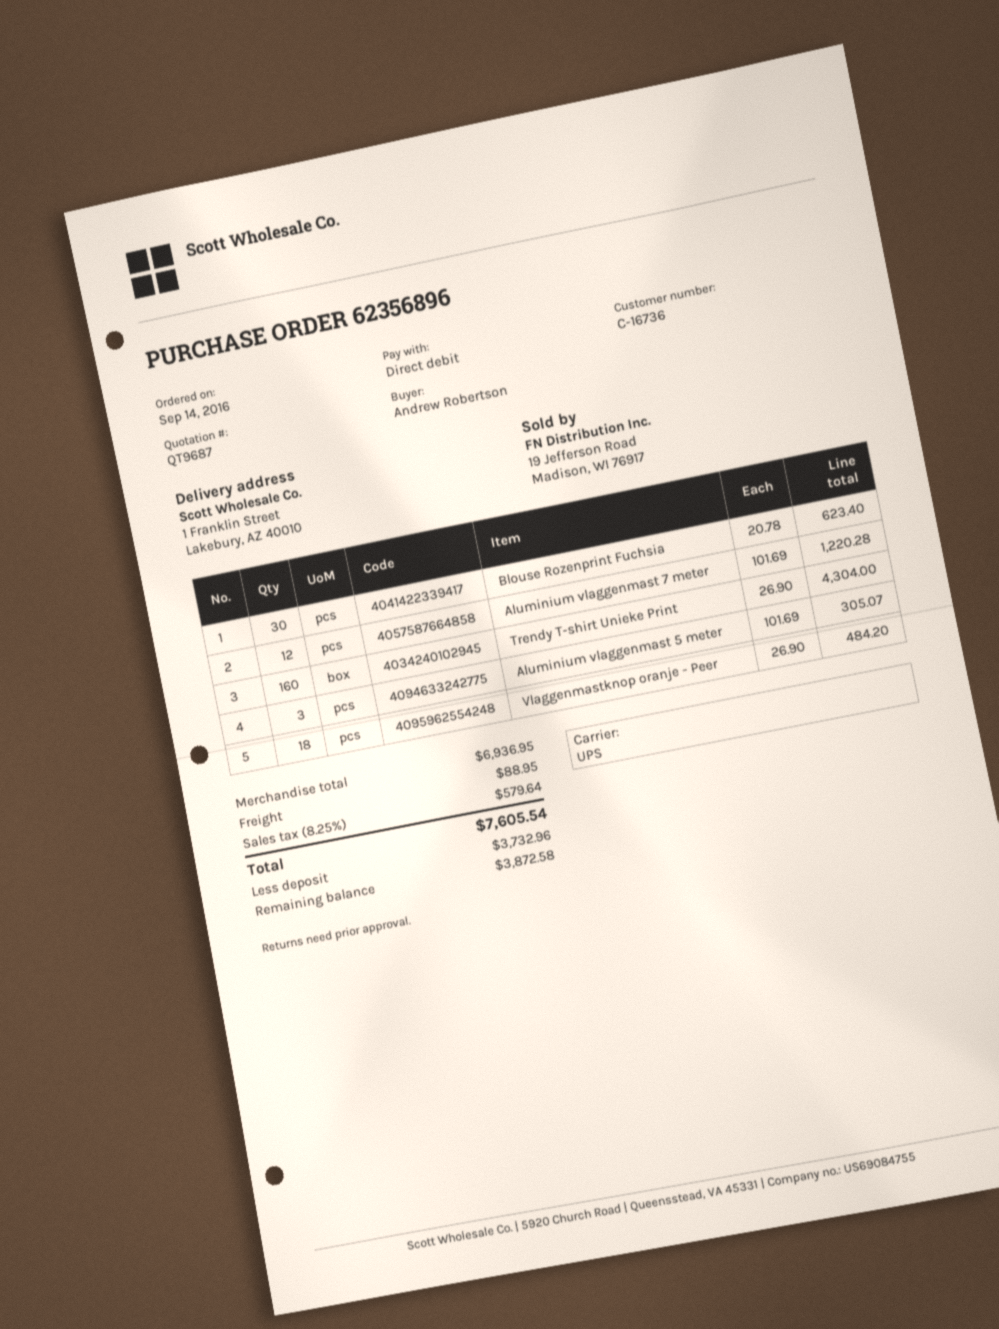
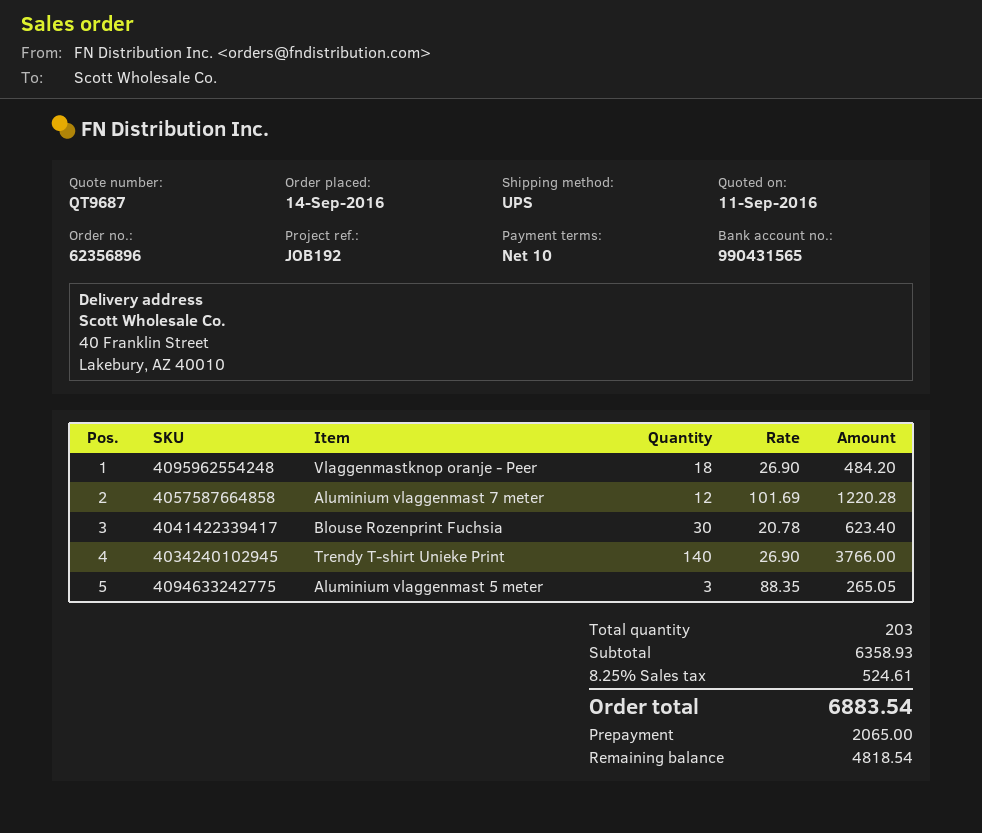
ship to: 1 Franklin Street, Lakebury, AZ 40010 -> 40 Franklin Street, Lakebury, AZ 40010
Trendy T-shirt Unieke Print: 160 x 26.90 = 4304.00 -> 140 x 26.90 = 3766.00
Aluminium vlaggenmast 5 meter: 3 x 101.69 = 305.07 -> 3 x 88.35 = 265.05
subtotal: 6936.95 -> 6358.93
shipping: 88.95 -> none
tax: 8.25% = 579.64 -> 8.25% = 524.61
total: 7605.54 -> 6883.54
deposit: 3732.96 -> 2065.00
balance: 3872.58 -> 4818.54

